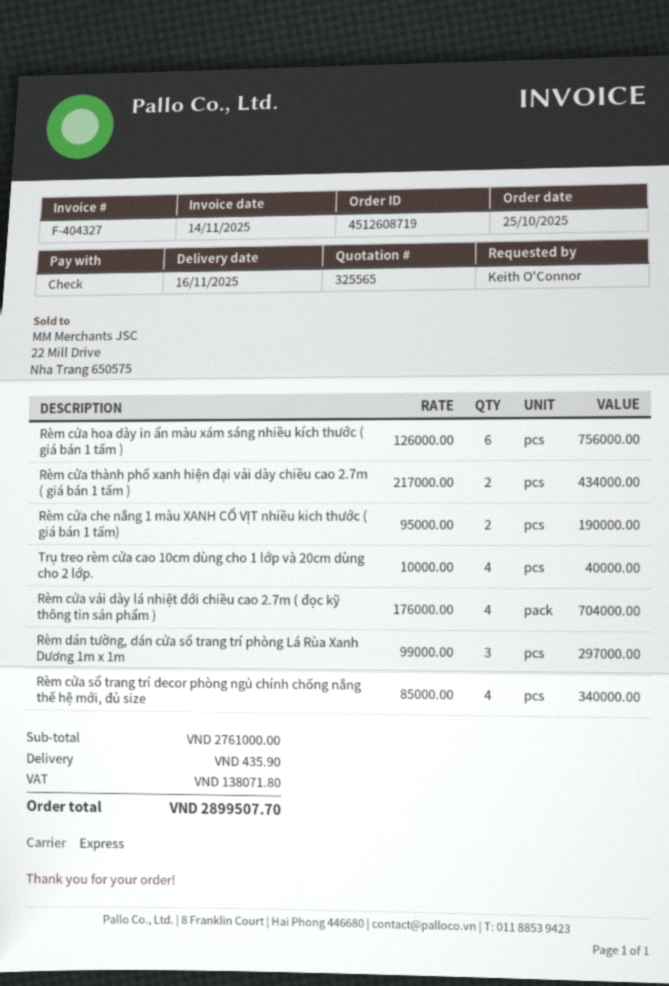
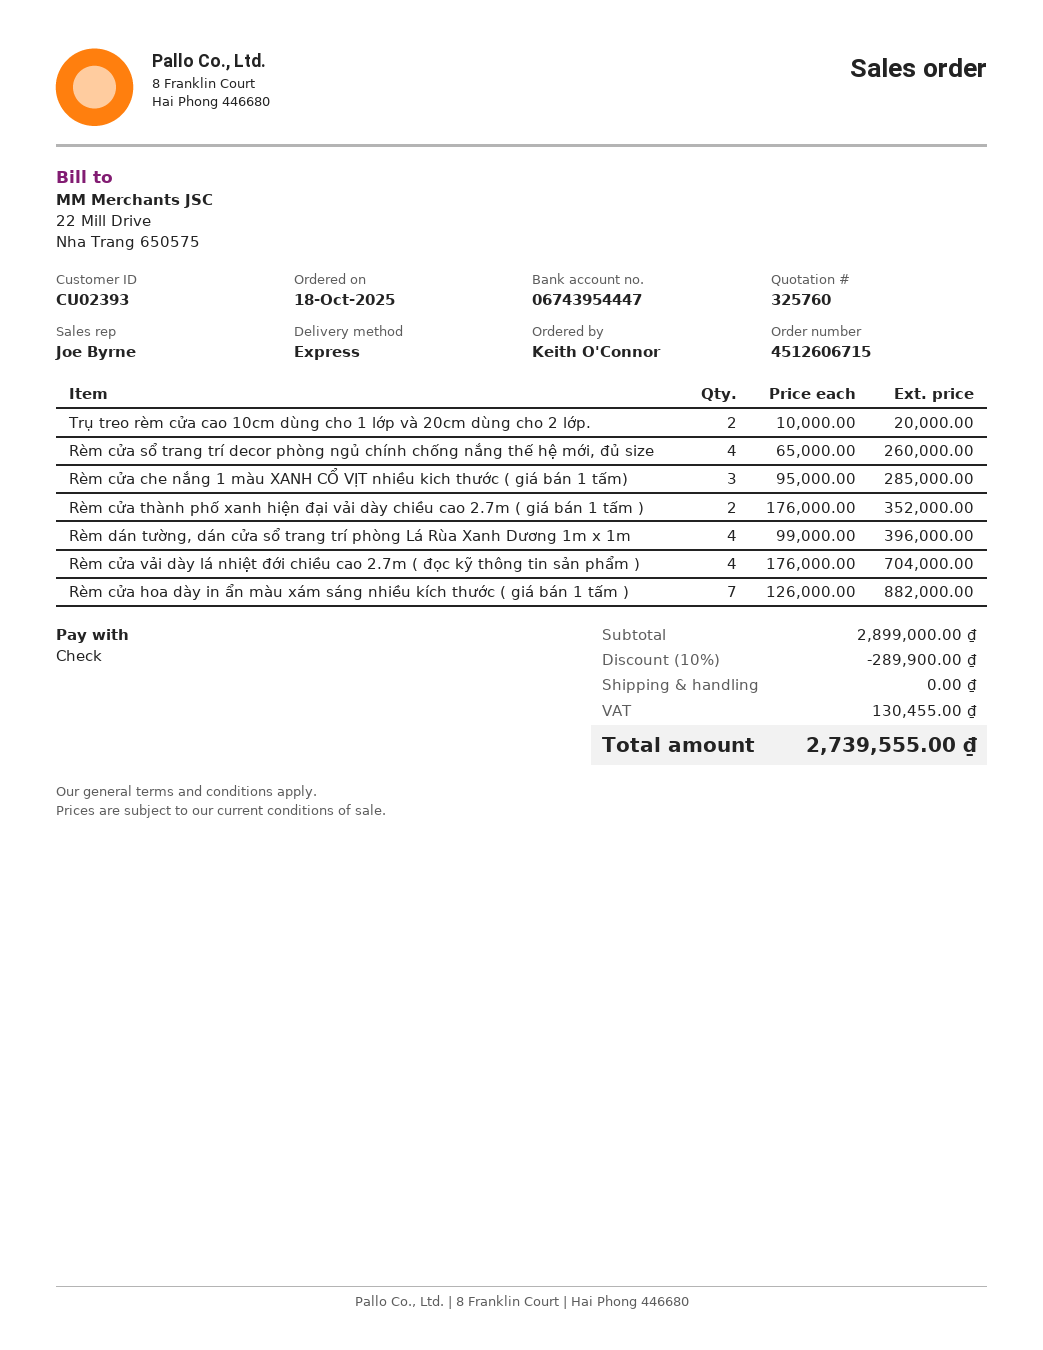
quote number: 325565 -> 325760
order number: 4512608719 -> 4512606715
order date: 2025-10-25 -> 2025-10-18
Rèm cửa hoa dày in ẩn màu xám sáng nhiều kích thước ( giá bán 1 tấm ): 6 x 126000.00 = 756000.00 -> 7 x 126000.00 = 882000.00
Rèm cửa thành phố xanh hiện đại vải dày chiều cao 2.7m ( giá bán 1 tấm ): 2 x 217000.00 = 434000.00 -> 2 x 176000.00 = 352000.00
Rèm cửa che nắng 1 màu XANH CỔ VỊT nhiều kich thước ( giá bán 1 tấm): 2 x 95000.00 = 190000.00 -> 3 x 95000.00 = 285000.00
Trụ treo rèm cửa cao 10cm dùng cho 1 lớp và 20cm dùng cho 2 lớp.: 4 x 10000.00 = 40000.00 -> 2 x 10000.00 = 20000.00
Rèm dán tường, dán cửa sổ trang trí phòng Lá Rùa Xanh Dương 1m x 1m: 3 x 99000.00 = 297000.00 -> 4 x 99000.00 = 396000.00
Rèm cửa sổ trang trí decor phòng ngủ chính chống nắng thế hệ mới, đủ size: 4 x 85000.00 = 340000.00 -> 4 x 65000.00 = 260000.00
subtotal: 2761000.00 -> 2899000.00
discount: none -> 10% = 289900.00
shipping: 435.90 -> 0.00
tax: 138071.80 -> 130455.00
total: 2899507.70 -> 2739555.00

